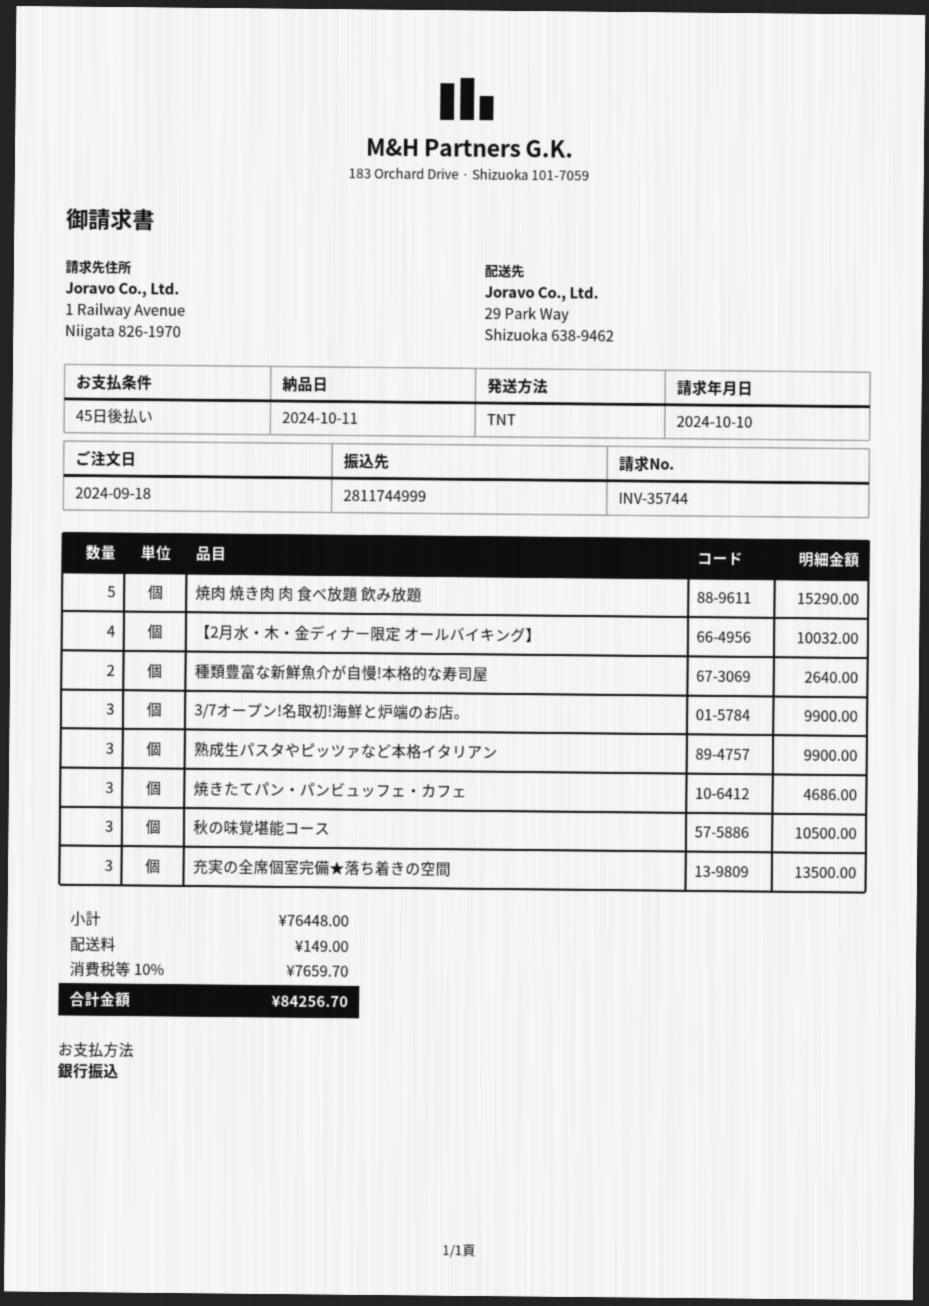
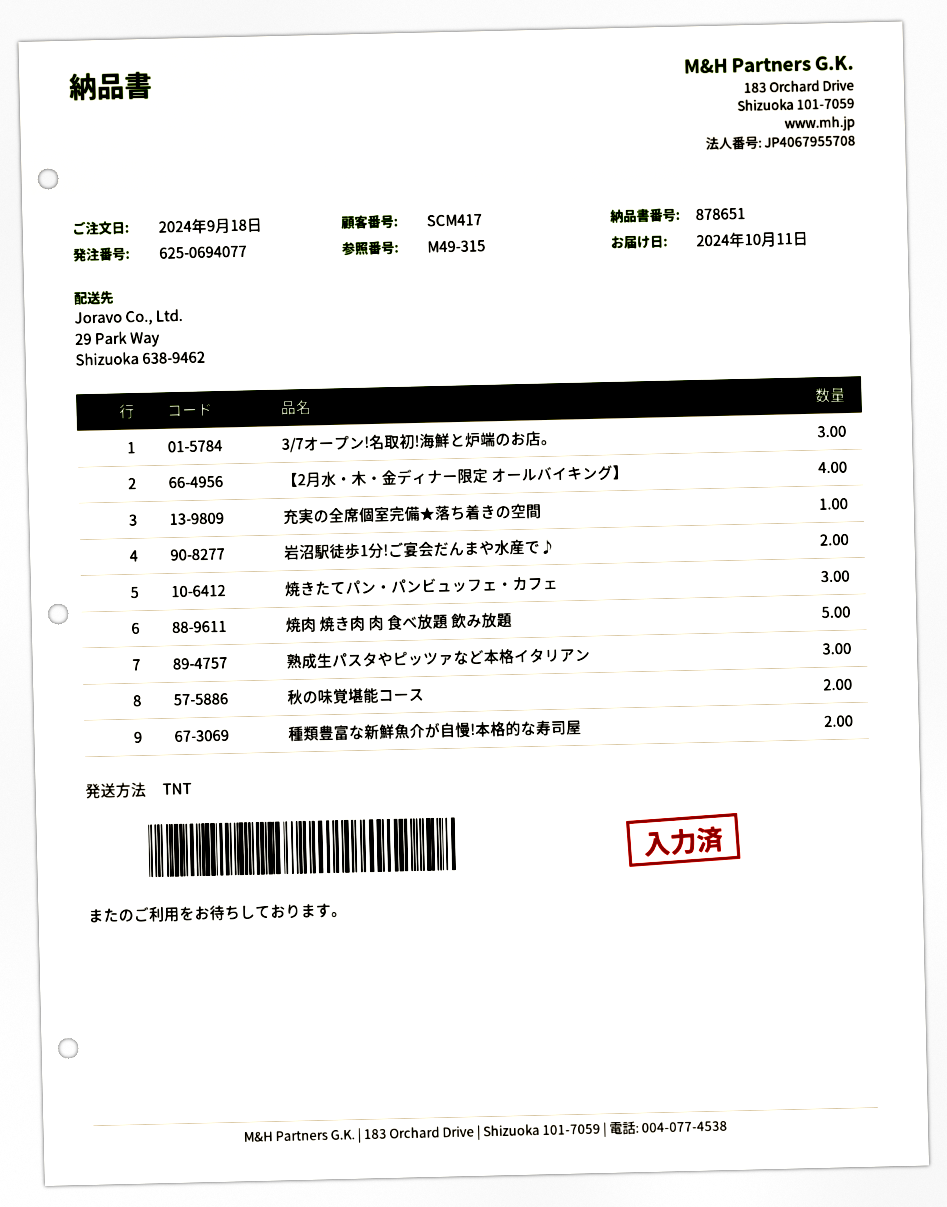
秋の味覚堪能コース: 3 -> 2
充実の全席個室完備★落ち着きの空間: 3 -> 1
岩沼駅徒歩1分!ご宴会だんまや水産で♪: none -> 2

